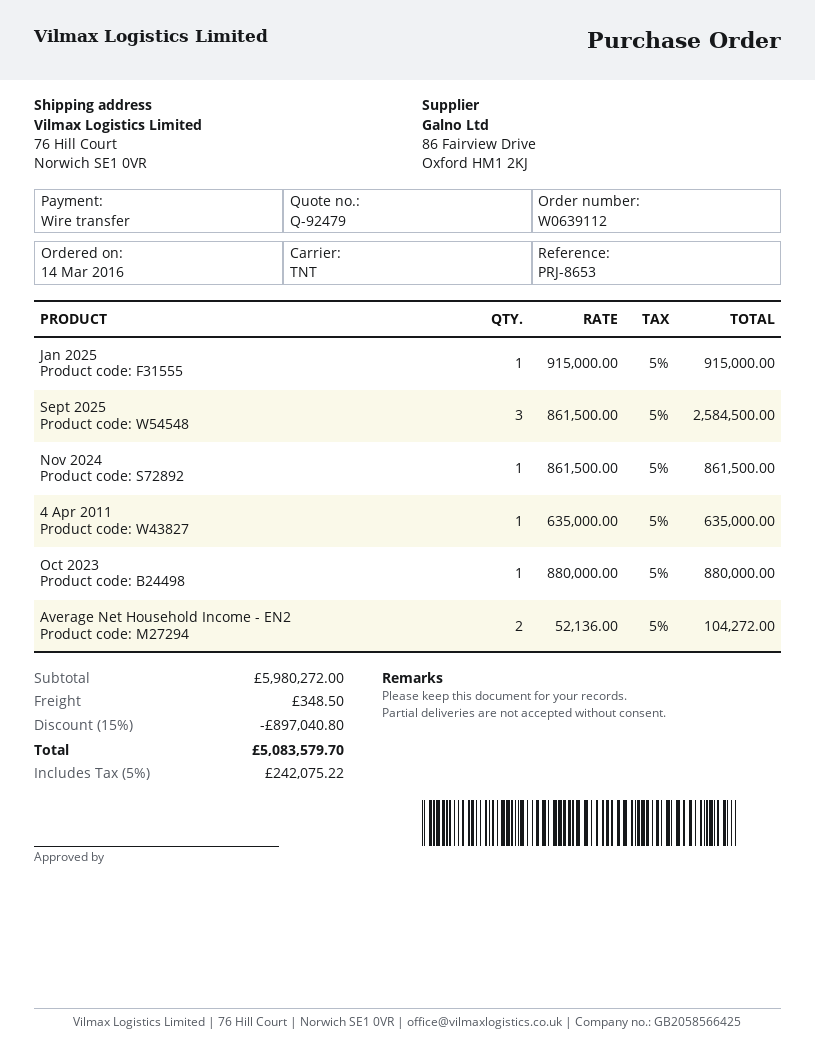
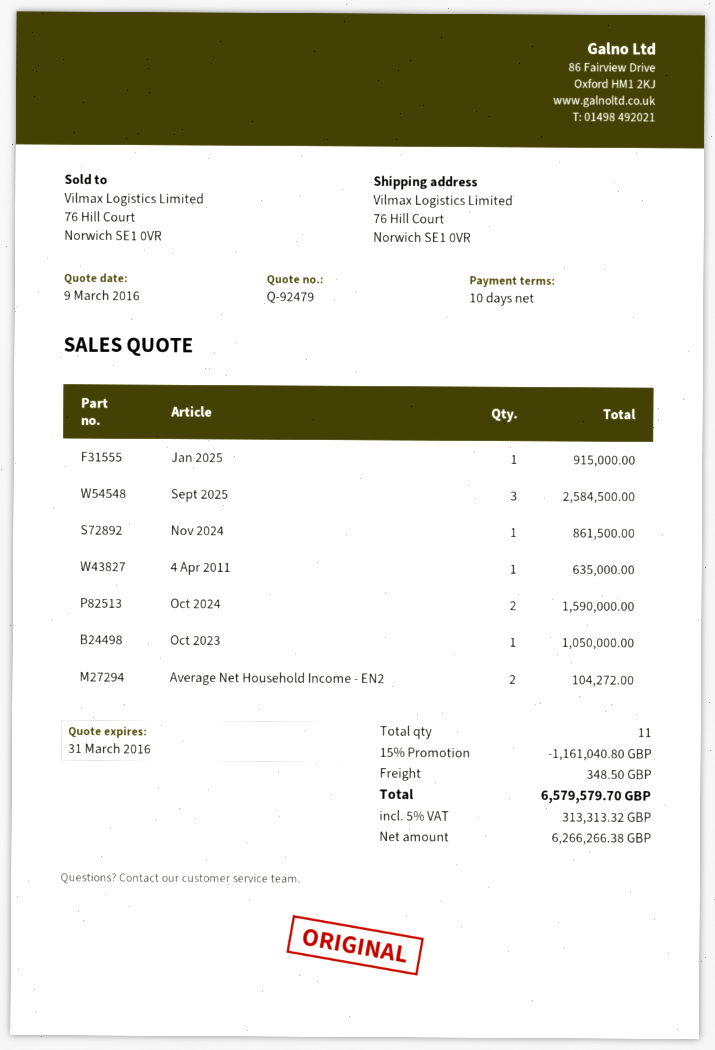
Oct 2023: 1 for 880000.00 -> 1 for 1050000.00
Oct 2024: none -> 2 for 1590000.00
discount: 15% = 897040.80 -> 15% = 1161040.80
tax: 5% = 242075.22 -> 5% = 313313.32
total: 5083579.70 -> 6579579.70

